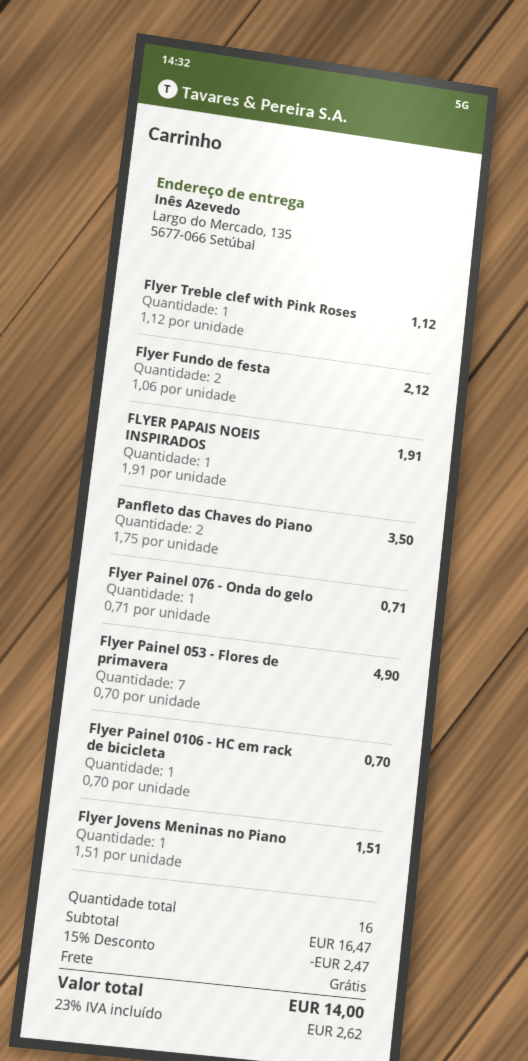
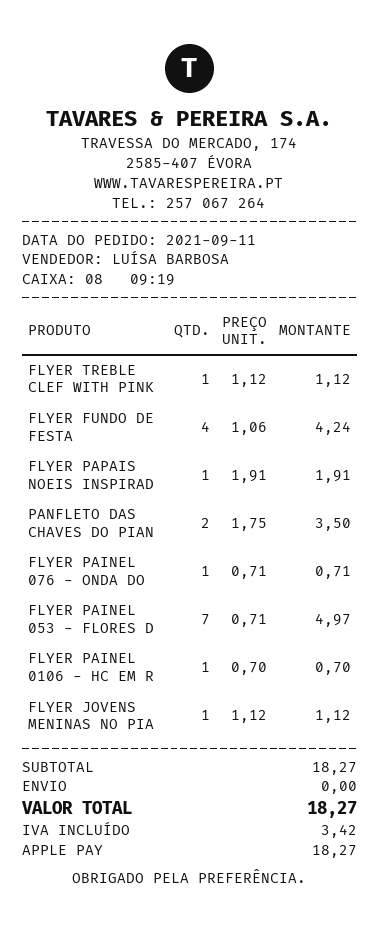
Flyer Fundo de festa: 2 x 1.06 = 2.12 -> 4 x 1.06 = 4.24
Flyer Painel 053 - Flores de primavera: 7 x 0.70 = 4.90 -> 7 x 0.71 = 4.97
Flyer Jovens Meninas no Piano: 1 x 1.51 = 1.51 -> 1 x 1.12 = 1.12
subtotal: 16.47 -> 18.27
discount: 15% = 2.47 -> none
tax: 2.62 -> 3.42
total: 14.00 -> 18.27

